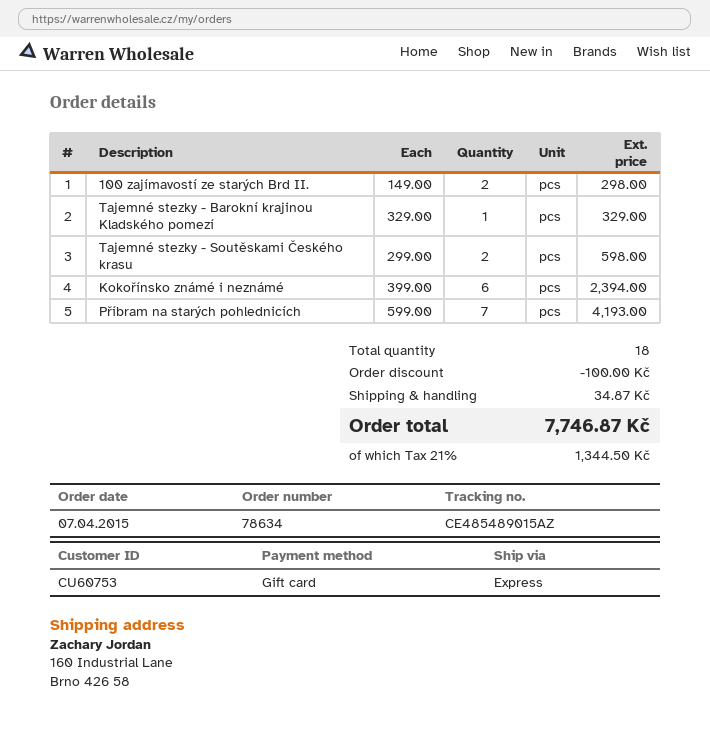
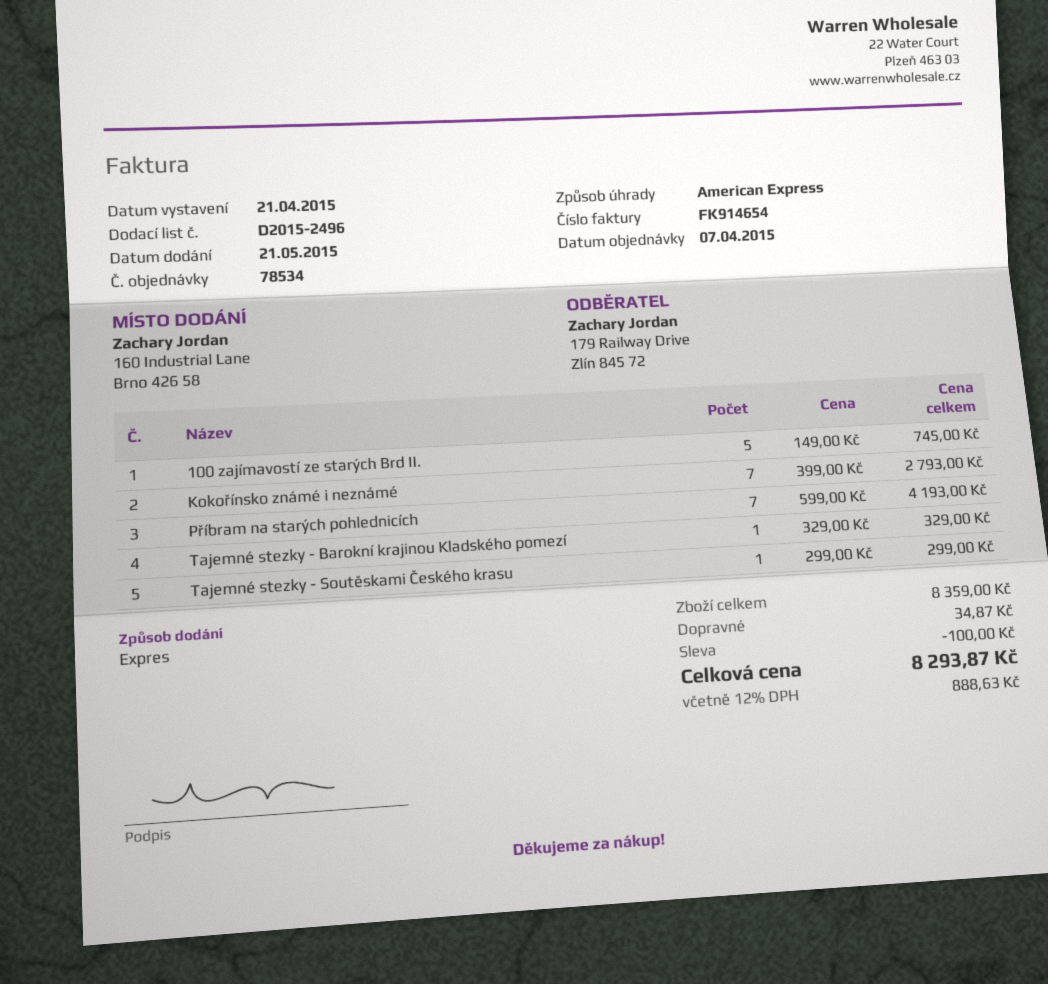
order number: 78634 -> 78534
payment method: gift card -> American Express
100 zajímavostí ze starých Brd II.: 2 x 149.00 = 298.00 -> 5 x 149.00 = 745.00
Tajemné stezky - Soutěskami Českého krasu: 2 x 299.00 = 598.00 -> 1 x 299.00 = 299.00
Kokořínsko známé i neznámé: 6 x 399.00 = 2394.00 -> 7 x 399.00 = 2793.00
tax: 21% = 1344.50 -> 12% = 888.63
total: 7746.87 -> 8293.87

